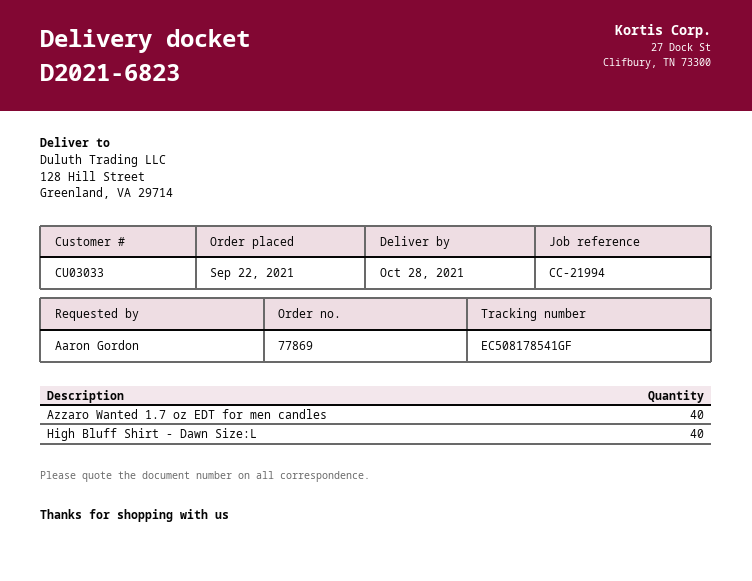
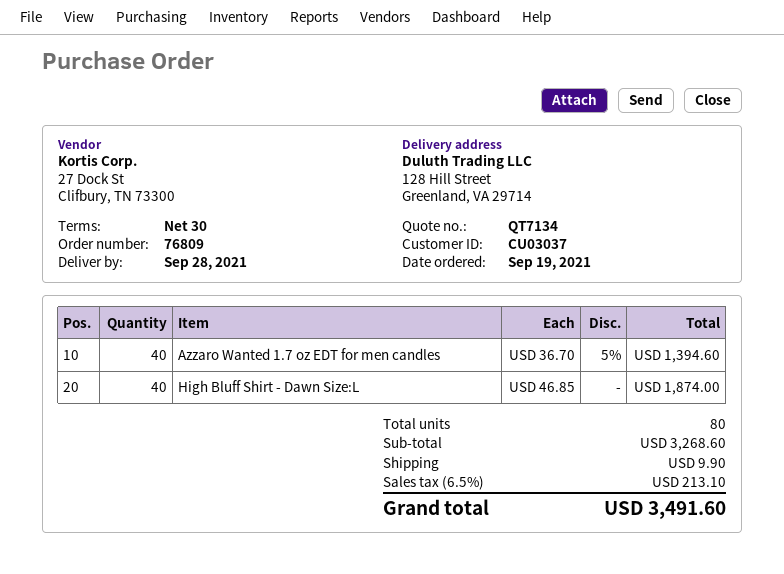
order number: 77869 -> 76809
order date: 2021-09-22 -> 2021-09-19
delivery date: 2021-10-28 -> 2021-09-28
customer number: CU03033 -> CU03037

